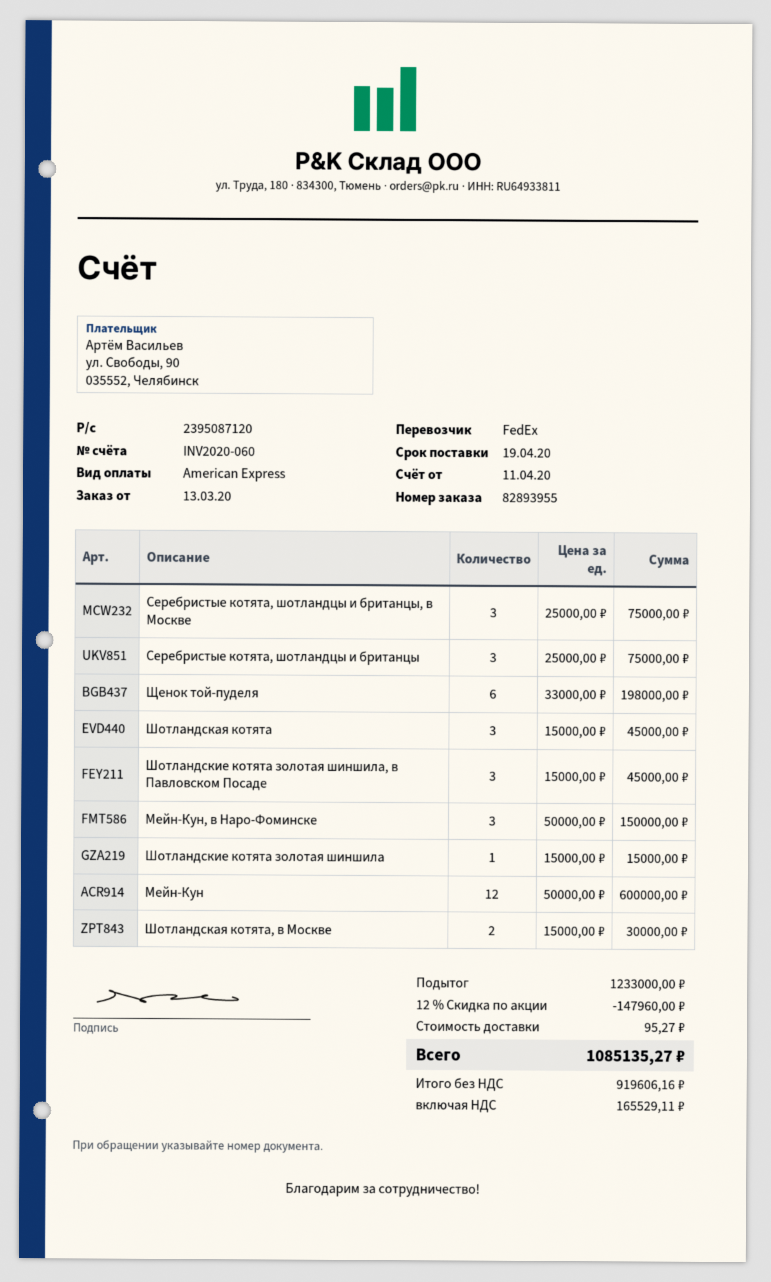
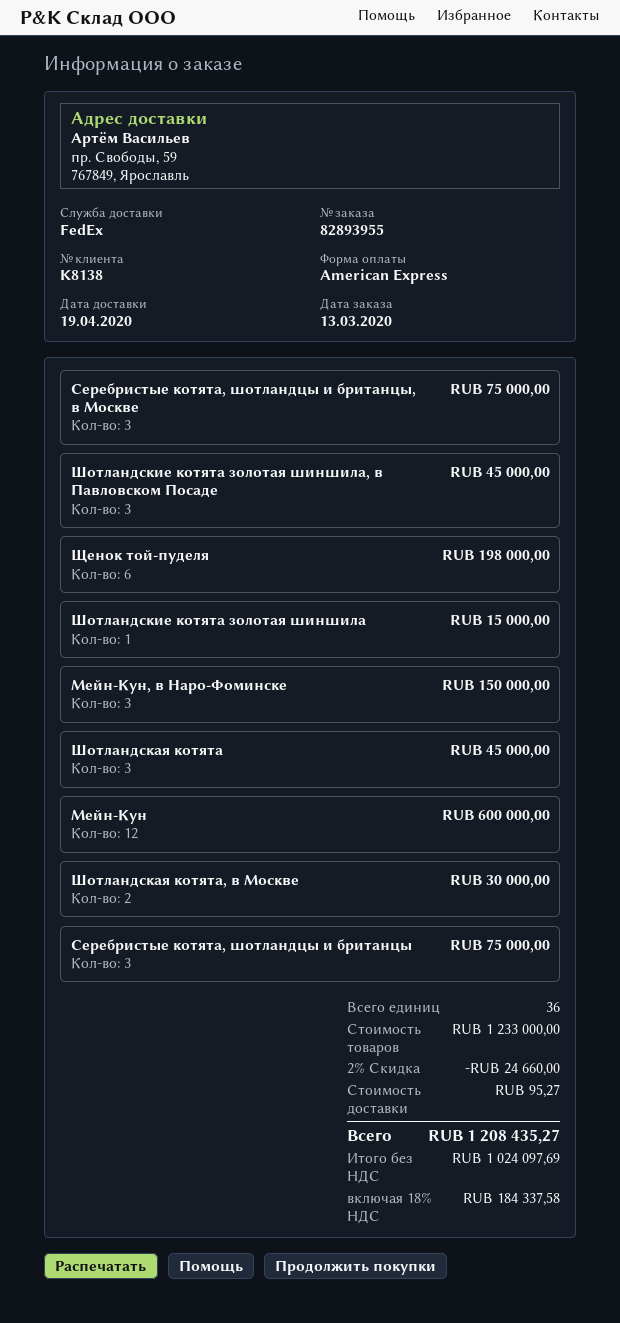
discount: 12% = 147960.00 -> 2% = 24660.00
net: 919606.16 -> 1024097.69
tax: 165529.11 -> 184337.58
total: 1085135.27 -> 1208435.27

